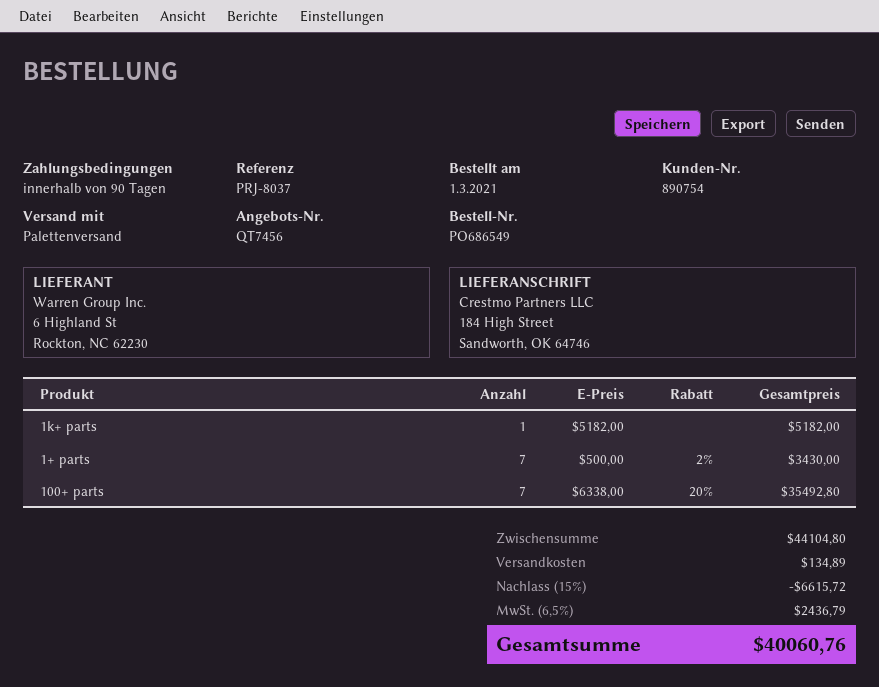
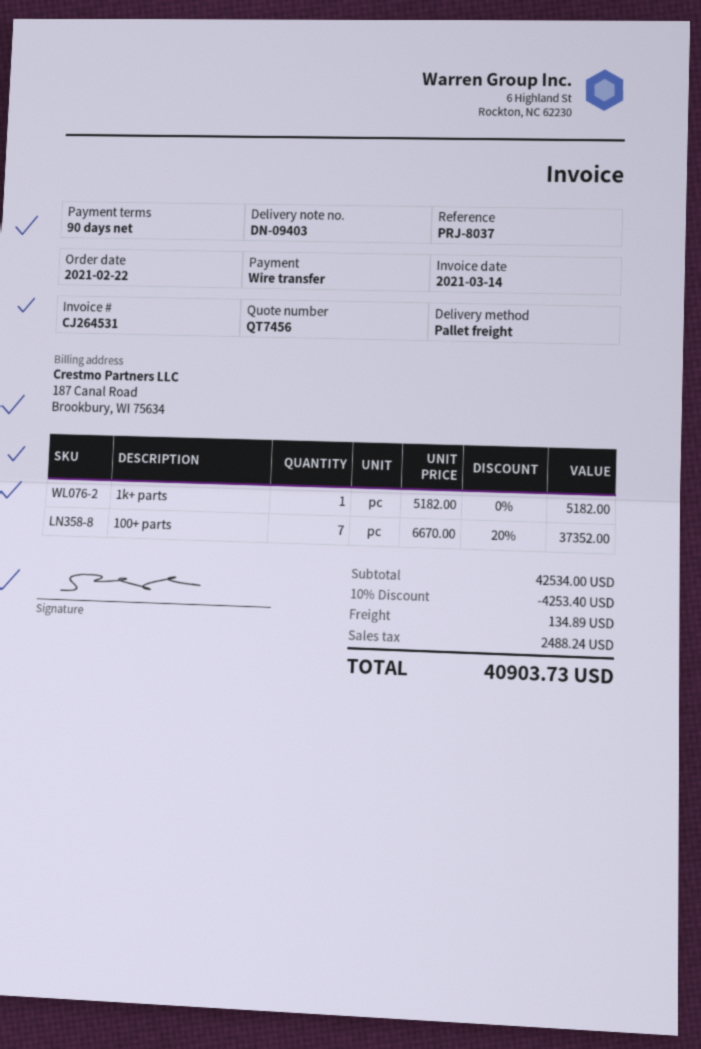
order date: 2021-03-01 -> 2021-02-22
1+ parts: 7 x 500.00 - 2% = 3430.00 -> none
100+ parts: 7 x 6338.00 - 20% = 35492.80 -> 7 x 6670.00 - 20% = 37352.00
subtotal: 44104.80 -> 42534.00
discount: 15% = 6615.72 -> 10% = 4253.40
tax: 2436.79 -> 2488.24
total: 40060.76 -> 40903.73

